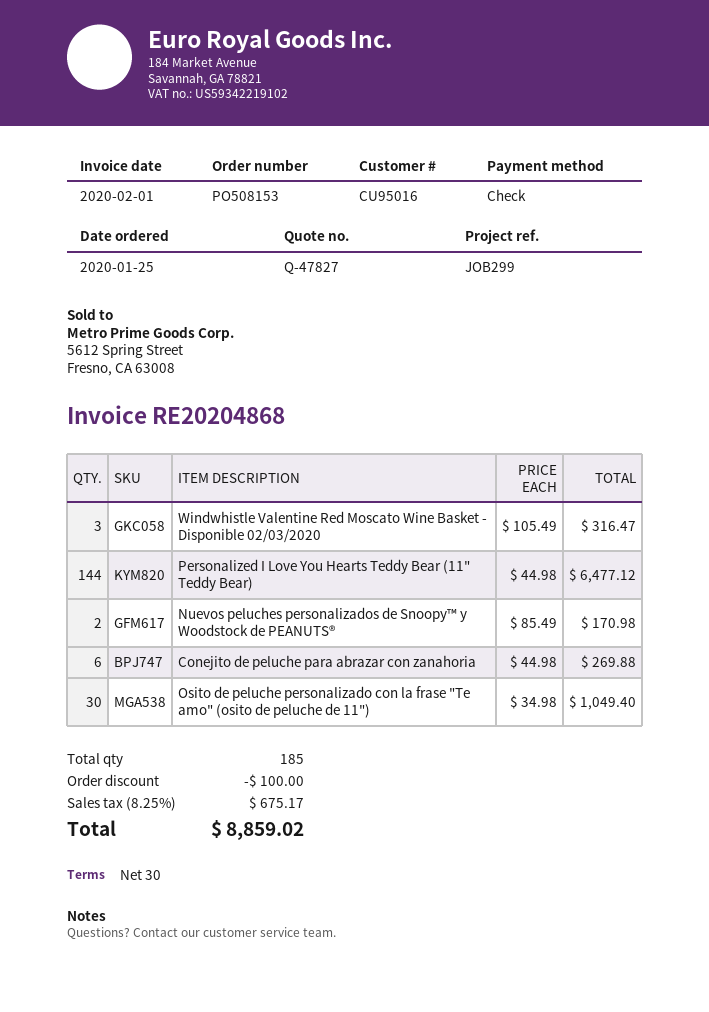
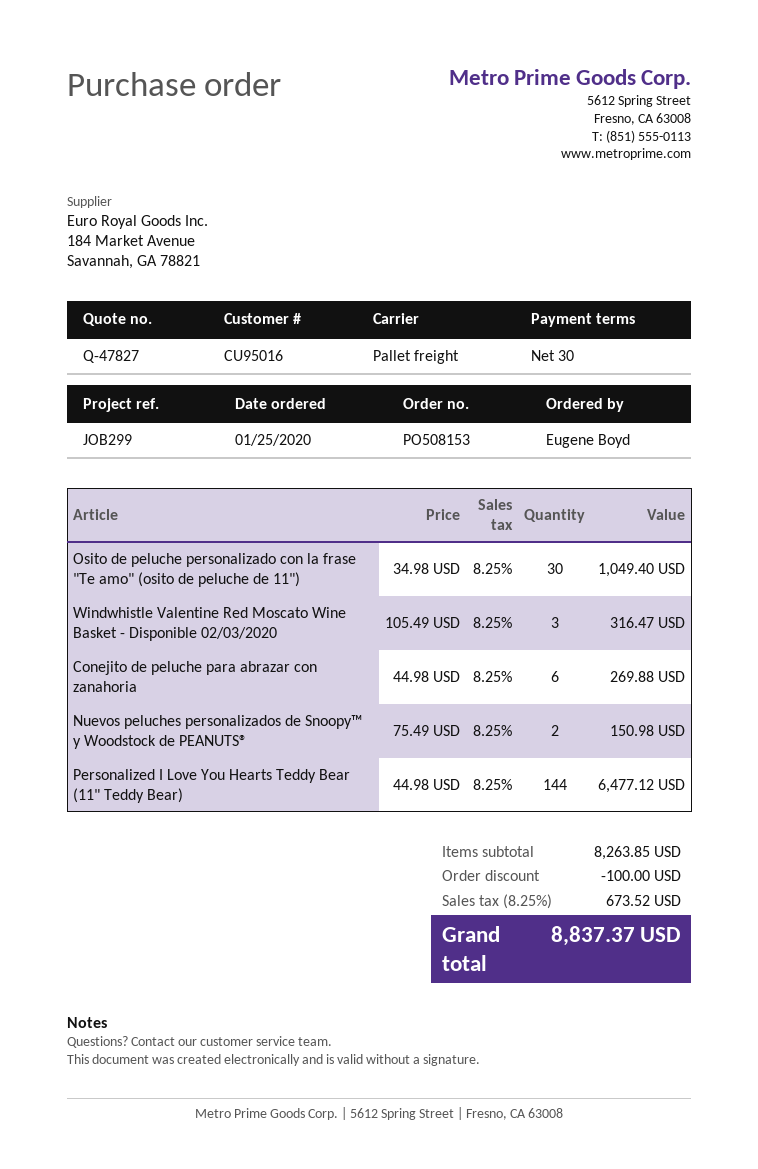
Nuevos peluches personalizados de Snoopy™ y Woodstock de PEANUTS®: 2 x 85.49 = 170.98 -> 2 x 75.49 = 150.98
tax: 8.25% = 675.17 -> 8.25% = 673.52
total: 8859.02 -> 8837.37

